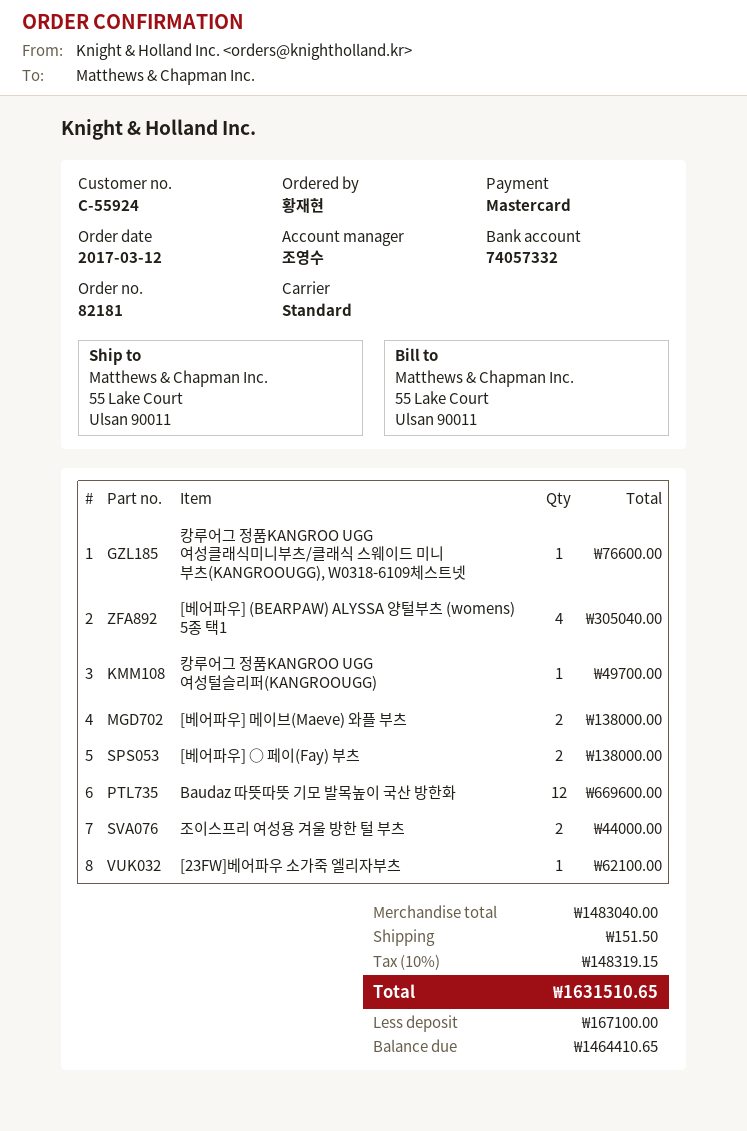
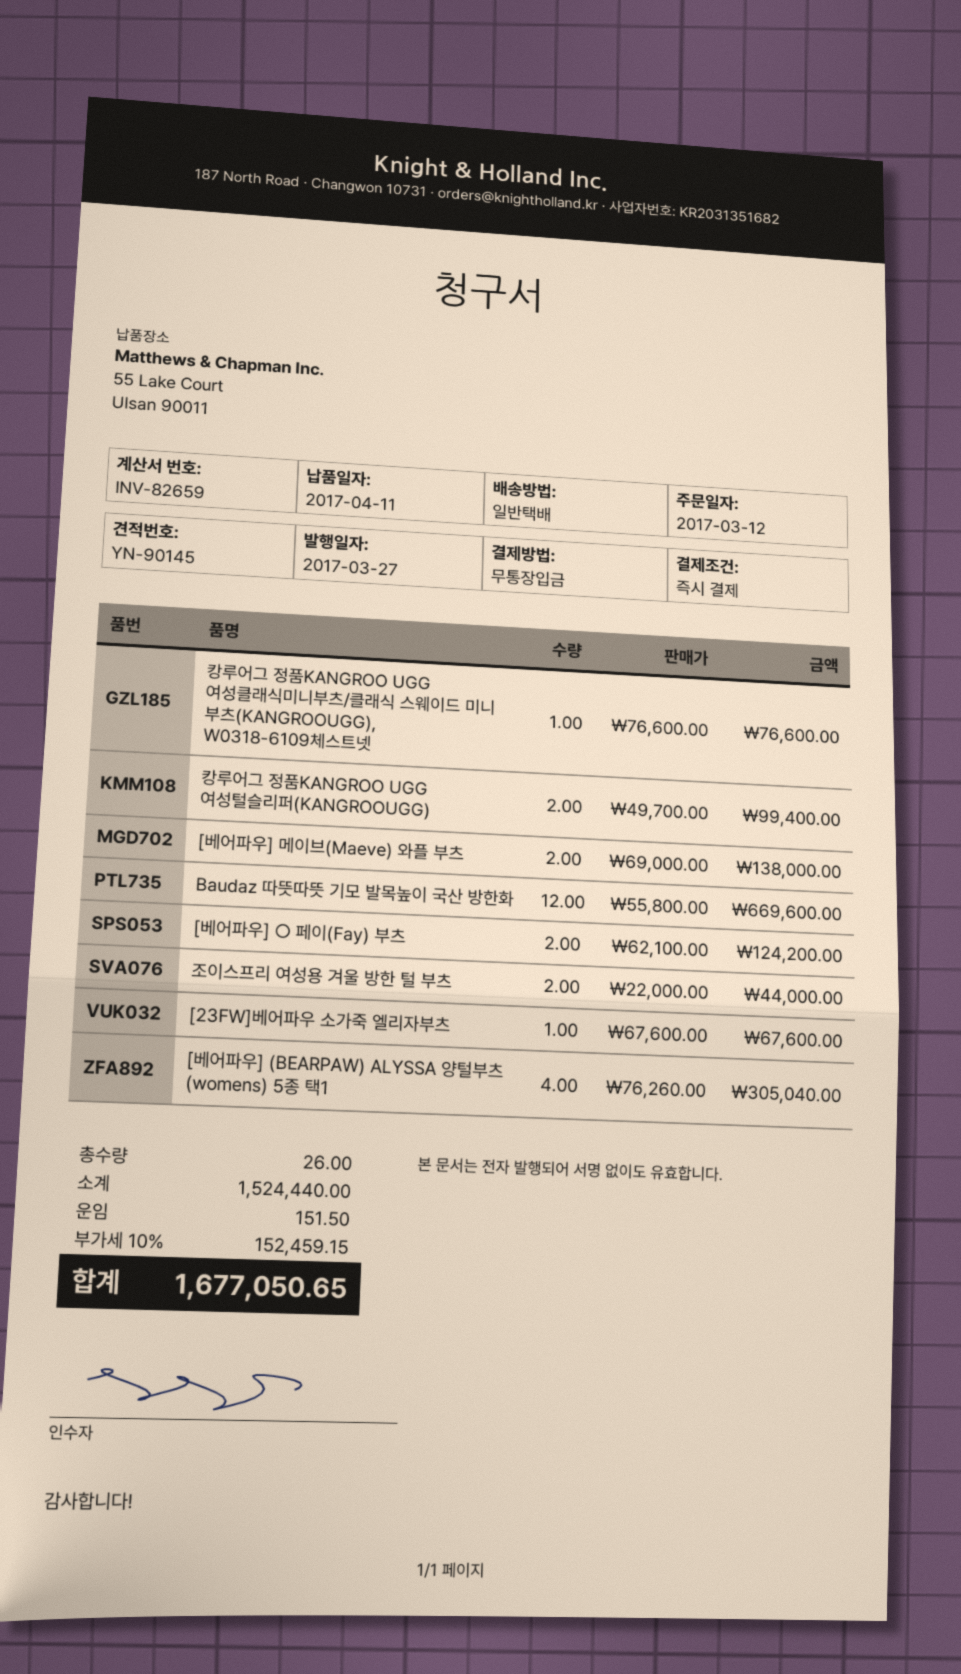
payment method: Mastercard -> bank transfer
캉루어그 정품KANGROO UGG 여성털슬리퍼(KANGROOUGG): 1 for 49700.00 -> 2 for 99400.00
[베어파우] ○ 페이(Fay) 부츠: 2 for 138000.00 -> 2 for 124200.00
[23FW]베어파우 소가죽 엘리자부츠: 1 for 62100.00 -> 1 for 67600.00
subtotal: 1483040.00 -> 1524440.00
tax: 10% = 148319.15 -> 10% = 152459.15
total: 1631510.65 -> 1677050.65

